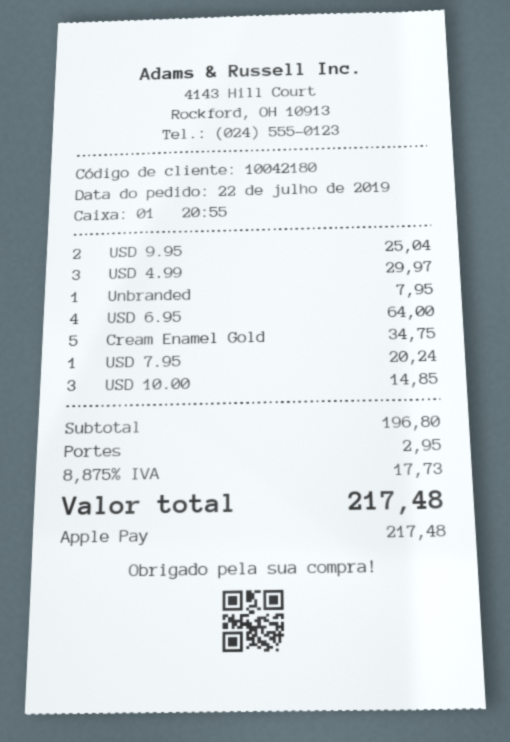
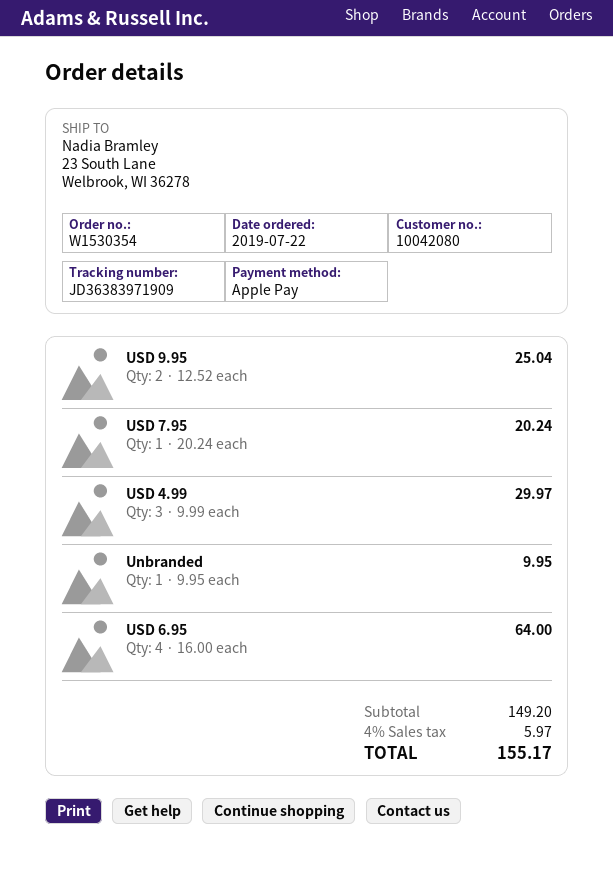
customer number: 10042180 -> 10042080
Unbranded: 1 for 7.95 -> 1 for 9.95
Cream Enamel Gold: 5 for 34.75 -> none
USD 10.00: 3 for 14.85 -> none
subtotal: 196.80 -> 149.20
shipping: 2.95 -> none
tax: 8.875% = 17.73 -> 4% = 5.97
total: 217.48 -> 155.17

